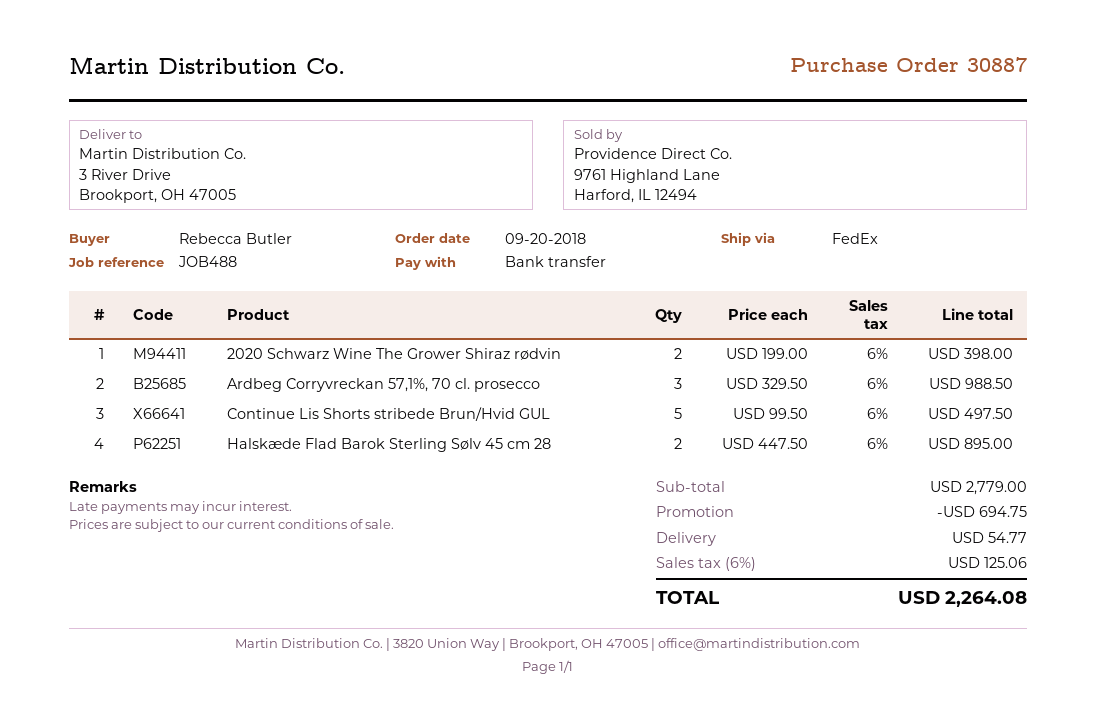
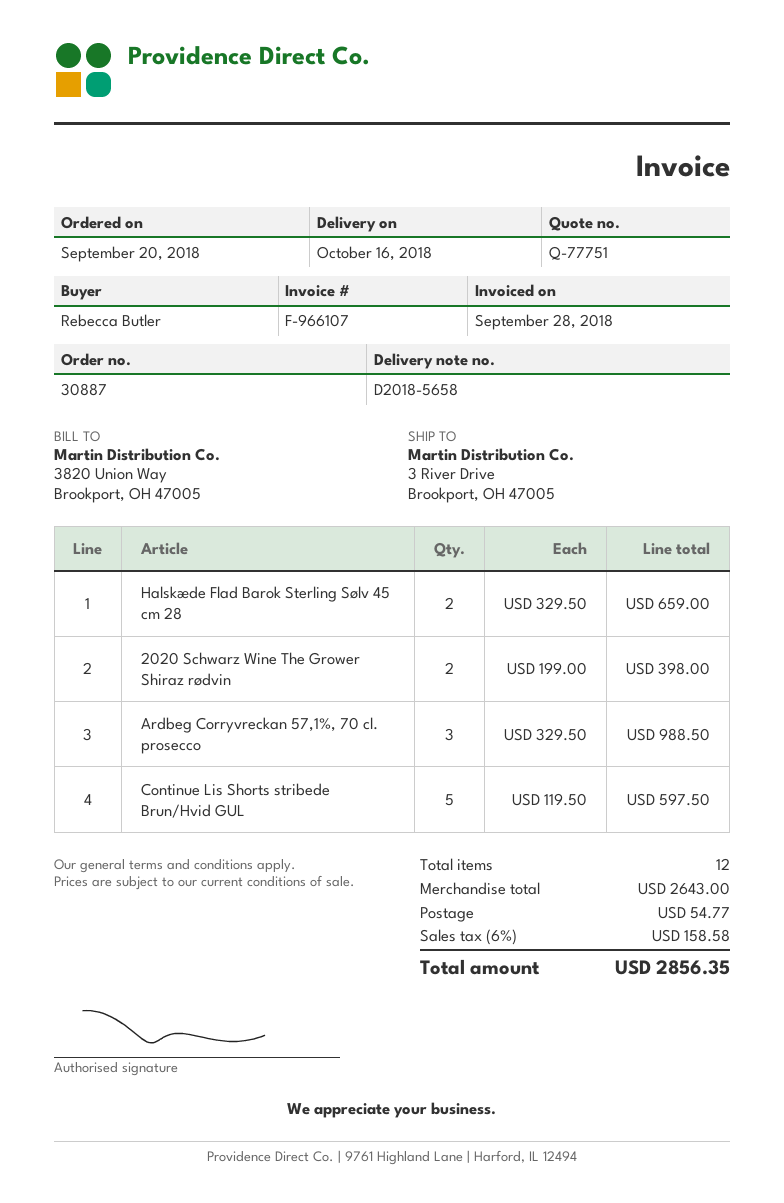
Continue Lis Shorts stribede Brun/Hvid GUL: 5 x 99.50 = 497.50 -> 5 x 119.50 = 597.50
Halskæde Flad Barok Sterling Sølv 45 cm 28: 2 x 447.50 = 895.00 -> 2 x 329.50 = 659.00
subtotal: 2779.00 -> 2643.00
discount: 694.75 -> none
tax: 6% = 125.06 -> 6% = 158.58
total: 2264.08 -> 2856.35

